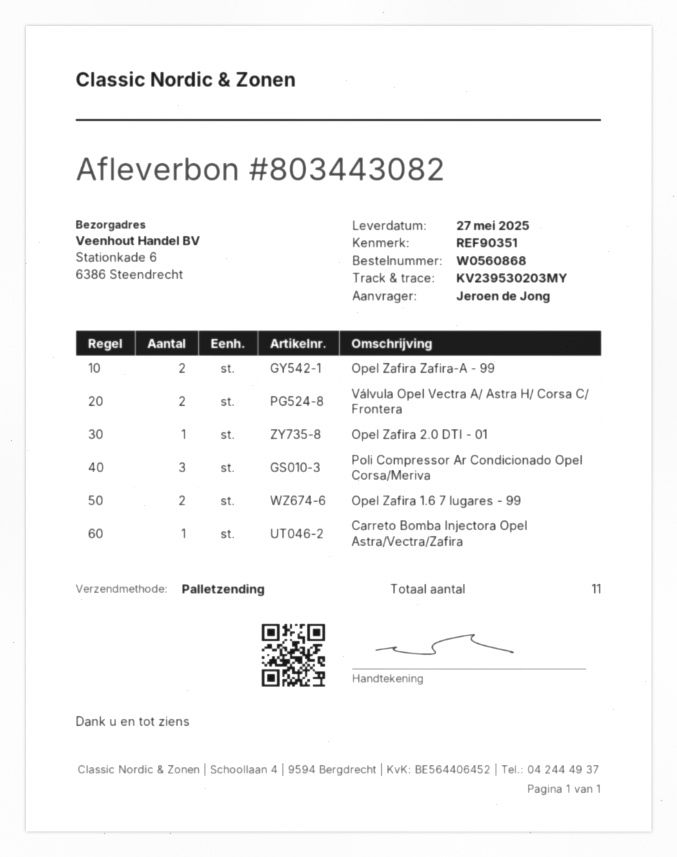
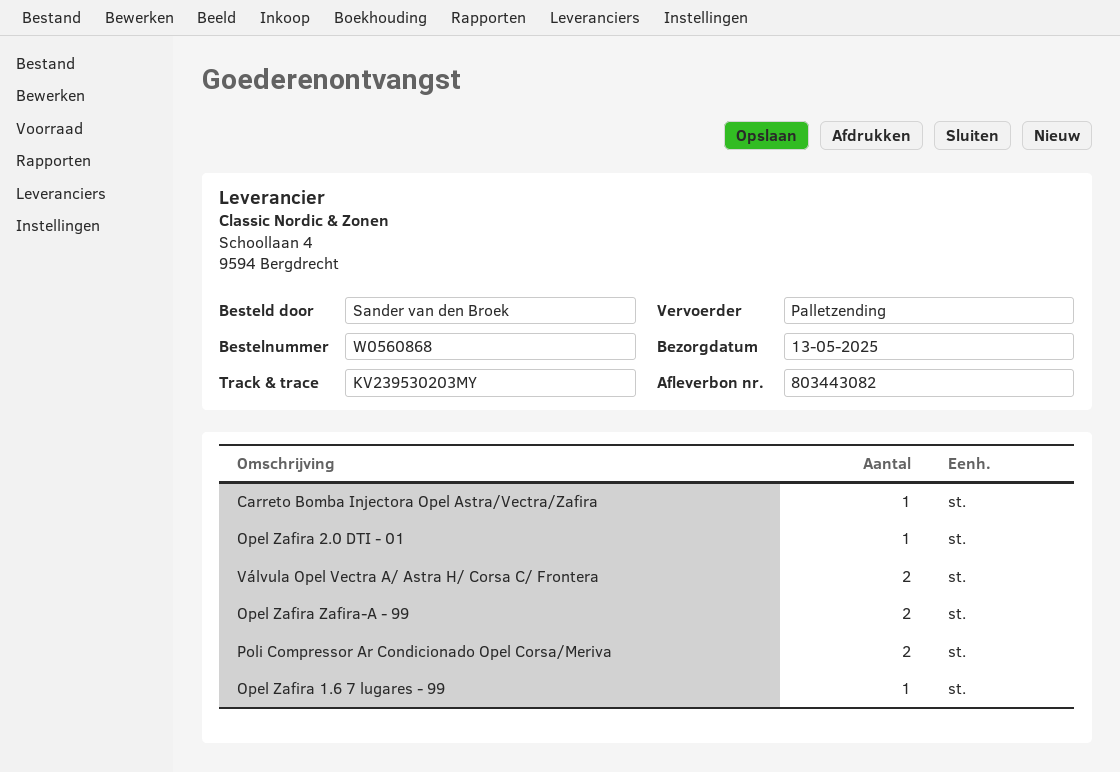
delivery date: 2025-05-27 -> 2025-05-13
ordered by: Jeroen de Jong -> Sander van den Broek
Poli Compressor Ar Condicionado Opel Corsa/Meriva: 3 -> 2
Opel Zafira 1.6 7 lugares - 99: 2 -> 1

